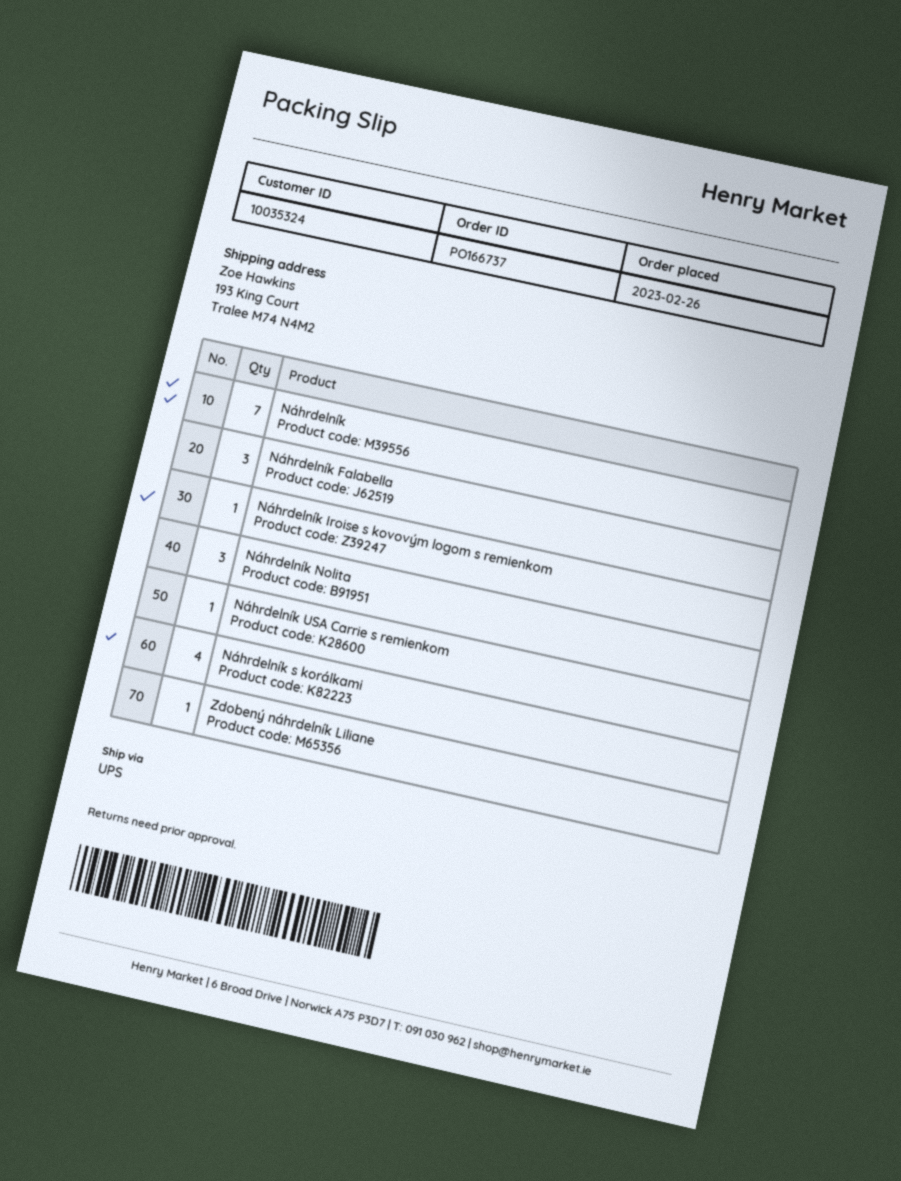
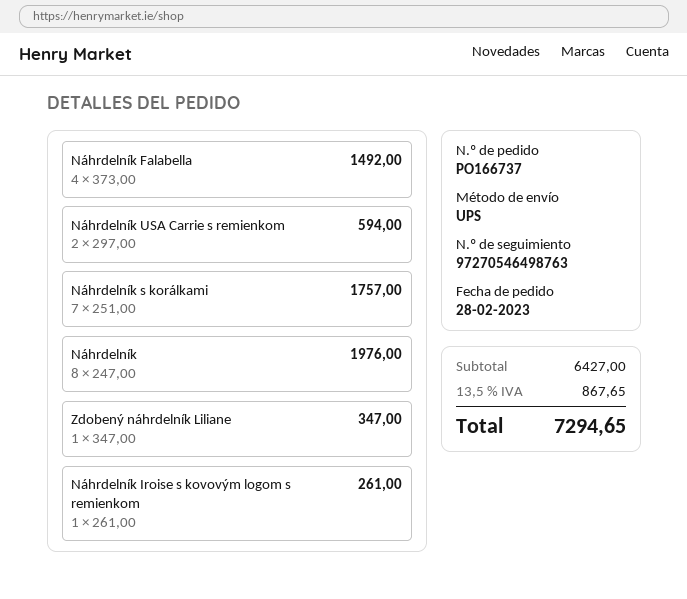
order date: 2023-02-26 -> 2023-02-28
Náhrdelník: 7 -> 8
Náhrdelník Falabella: 3 -> 4
Náhrdelník Nolita: 3 -> none
Náhrdelník USA Carrie s remienkom: 1 -> 2
Náhrdelník s korálkami: 4 -> 7

